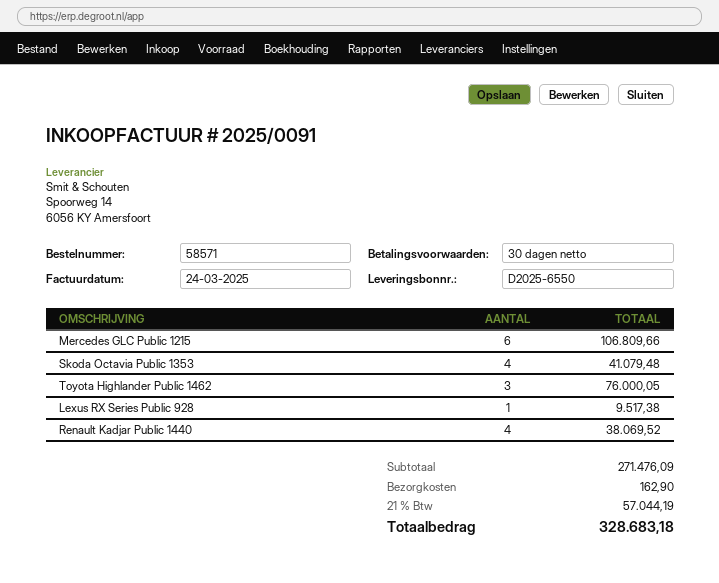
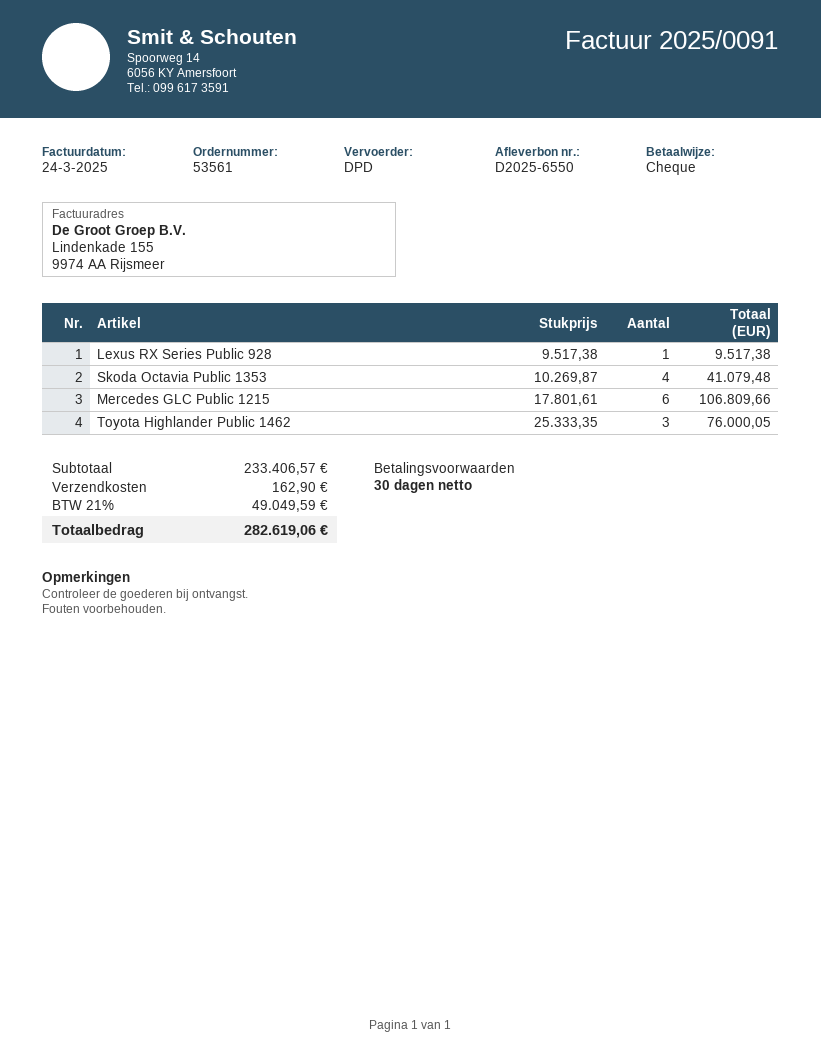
order number: 58571 -> 53561
Renault Kadjar Public 1440: 4 for 38069.52 -> none
subtotal: 271476.09 -> 233406.57
tax: 21% = 57044.19 -> 21% = 49049.59
total: 328683.18 -> 282619.06

